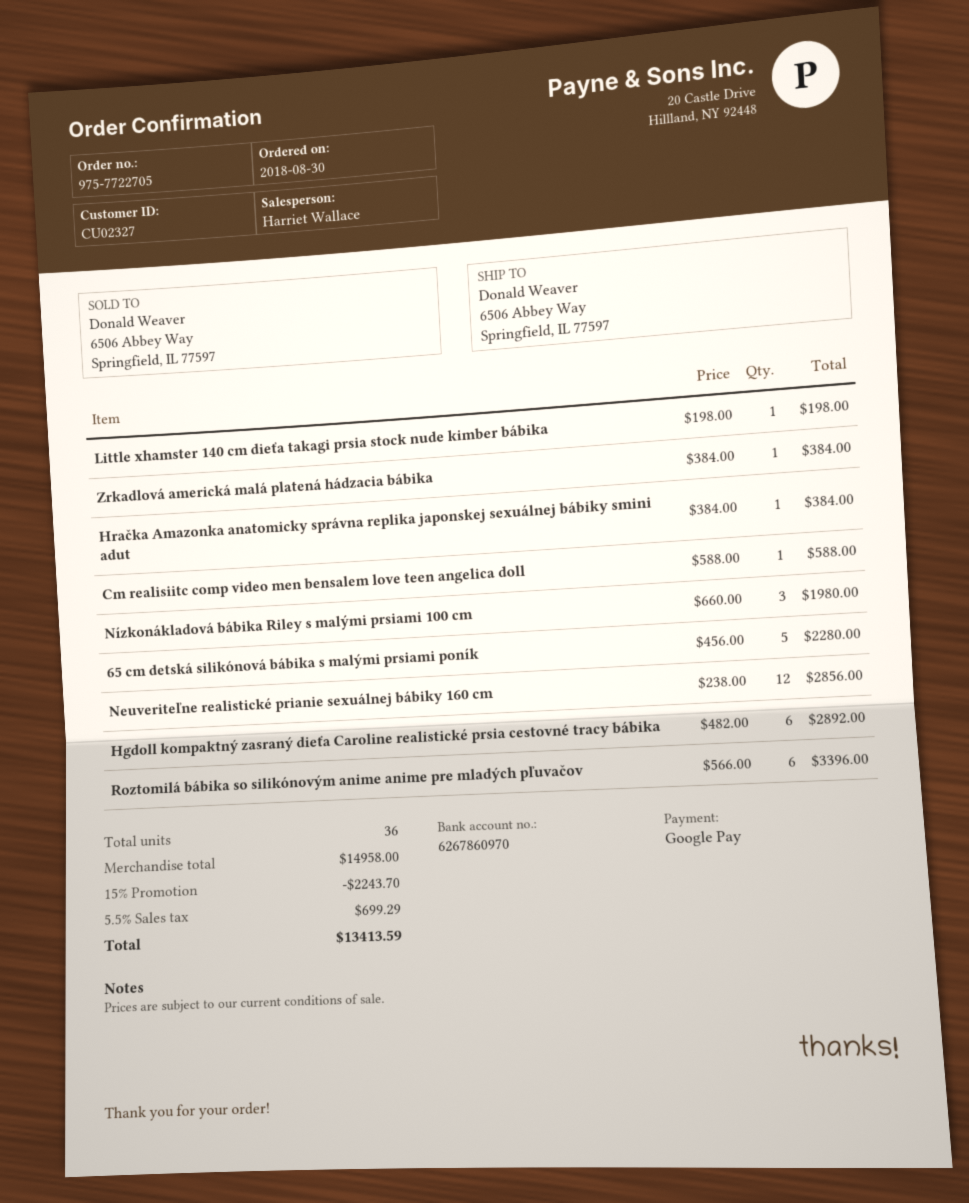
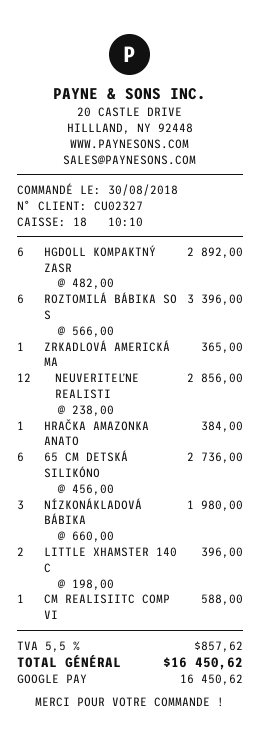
Little xhamster 140 cm dieťa takagi prsia stock nude kimber bábika: 1 x 198.00 = 198.00 -> 2 x 198.00 = 396.00
Zrkadlová americká malá platená hádzacia bábika: 1 x 384.00 = 384.00 -> 1 x 365.00 = 365.00
65 cm detská silikónová bábika s malými prsiami poník: 5 x 456.00 = 2280.00 -> 6 x 456.00 = 2736.00
discount: 15% = 2243.70 -> none
tax: 5.5% = 699.29 -> 5.5% = 857.62
total: 13413.59 -> 16450.62

